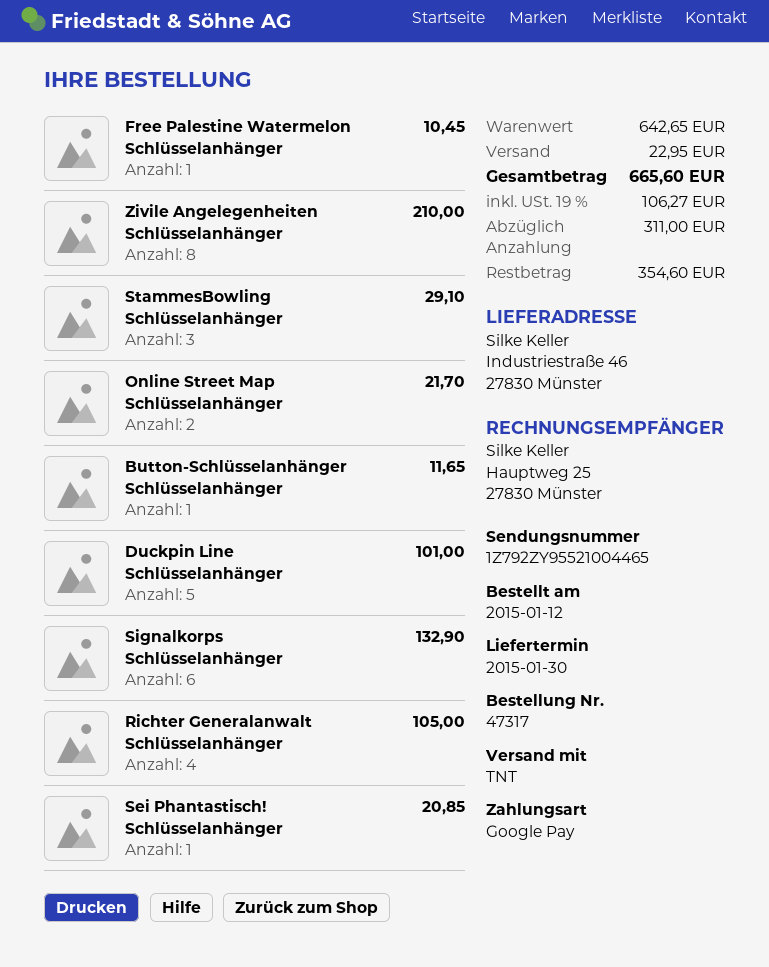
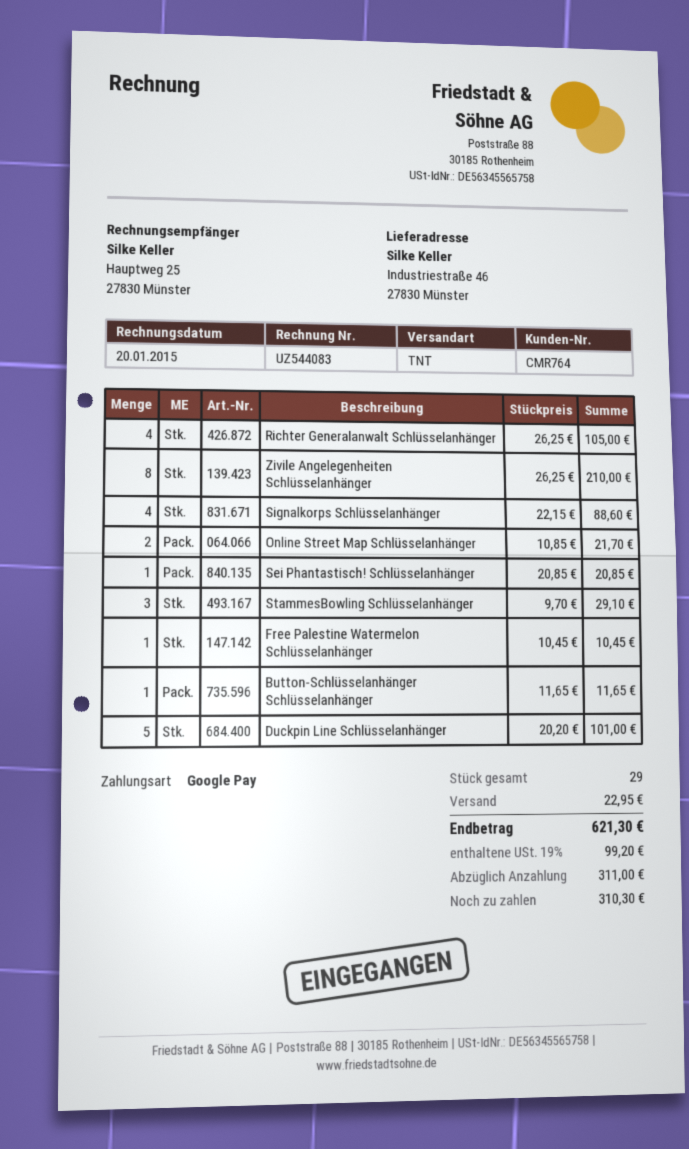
Signalkorps Schlüsselanhänger: 6 for 132.90 -> 4 for 88.60
tax: 19% = 106.27 -> 19% = 99.20
total: 665.60 -> 621.30
balance: 354.60 -> 310.30

